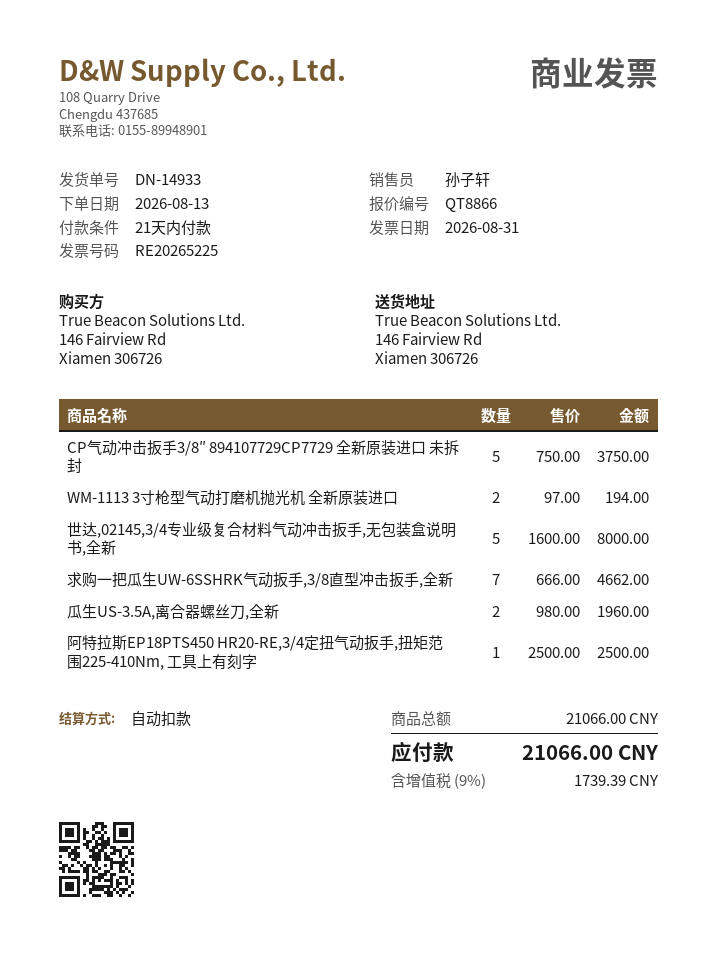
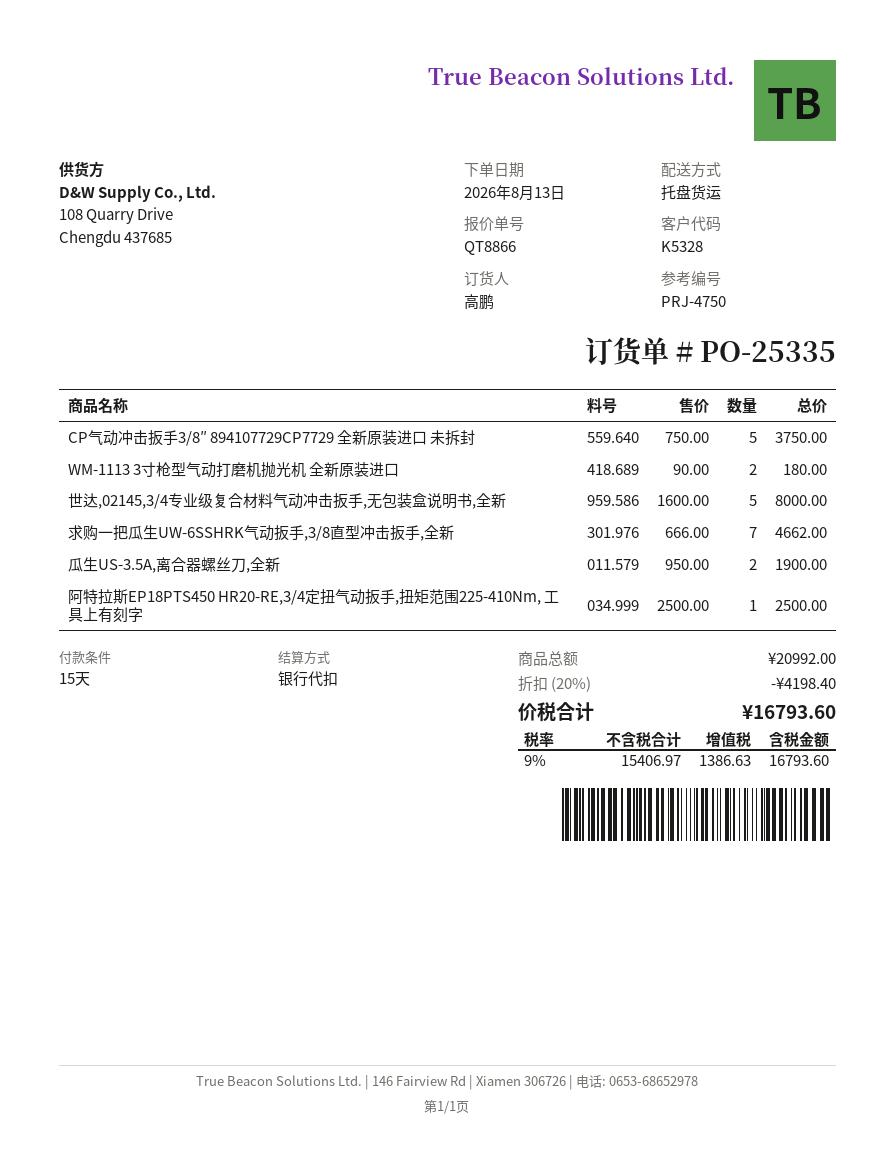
payment terms: 21 days -> 15 days
WM-1113 3寸枪型气动打磨机抛光机 全新原装进口: 2 x 97.00 = 194.00 -> 2 x 90.00 = 180.00
瓜生US-3.5A,离合器螺丝刀,全新: 2 x 980.00 = 1960.00 -> 2 x 950.00 = 1900.00
subtotal: 21066.00 -> 20992.00
discount: none -> 20% = 4198.40
tax: 9% = 1739.39 -> 9% = 1386.63
total: 21066.00 -> 16793.60

